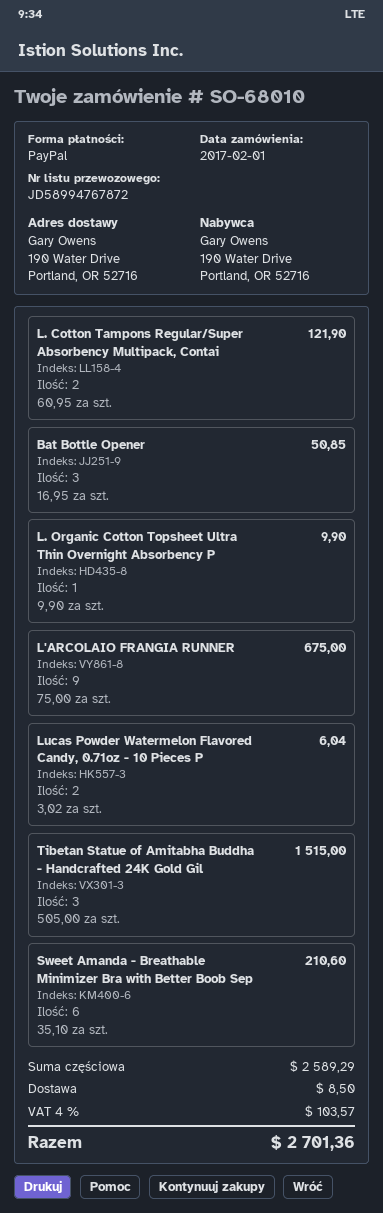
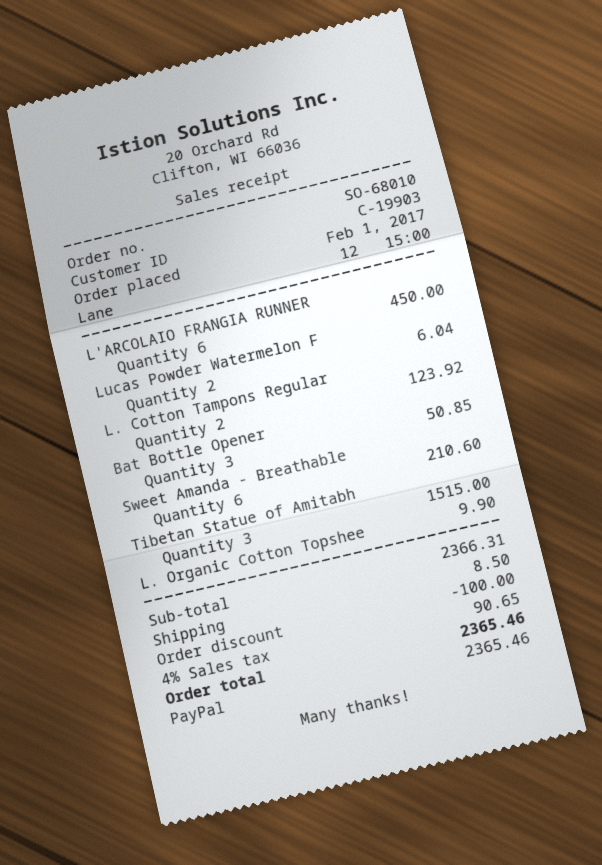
L. Cotton Tampons Regular/Super Absorbency Multipack, Contai: 2 for 121.90 -> 2 for 123.92
L'ARCOLAIO FRANGIA RUNNER: 9 for 675.00 -> 6 for 450.00
subtotal: 2589.29 -> 2366.31
discount: none -> 100.00
tax: 4% = 103.57 -> 4% = 90.65
total: 2701.36 -> 2365.46

